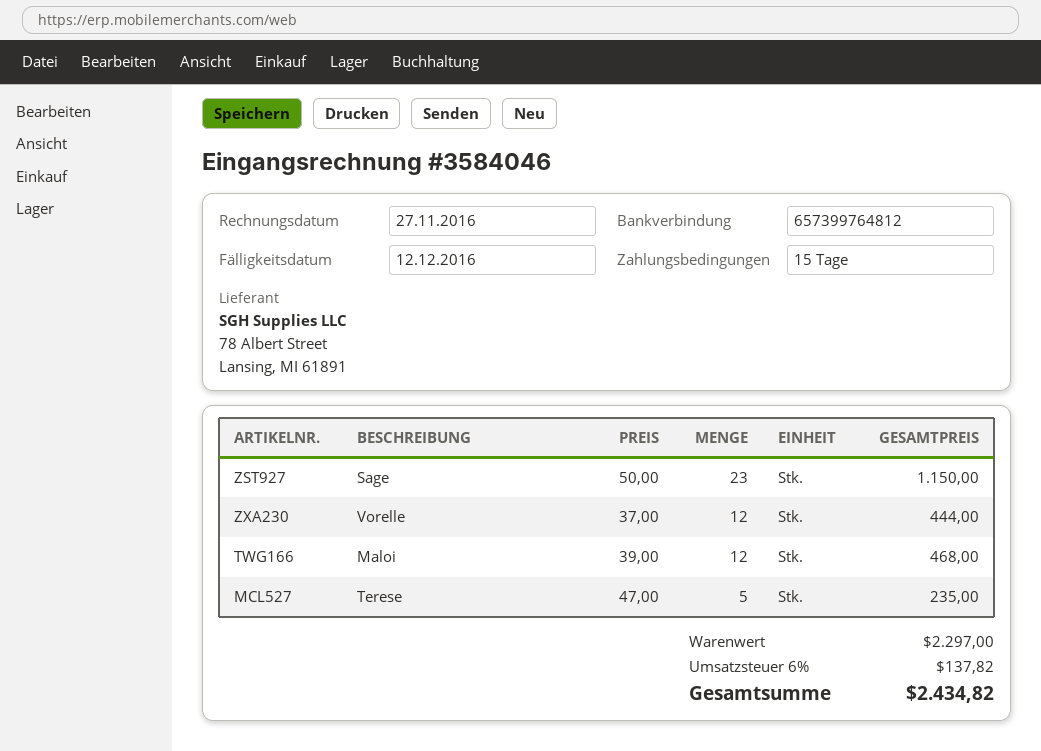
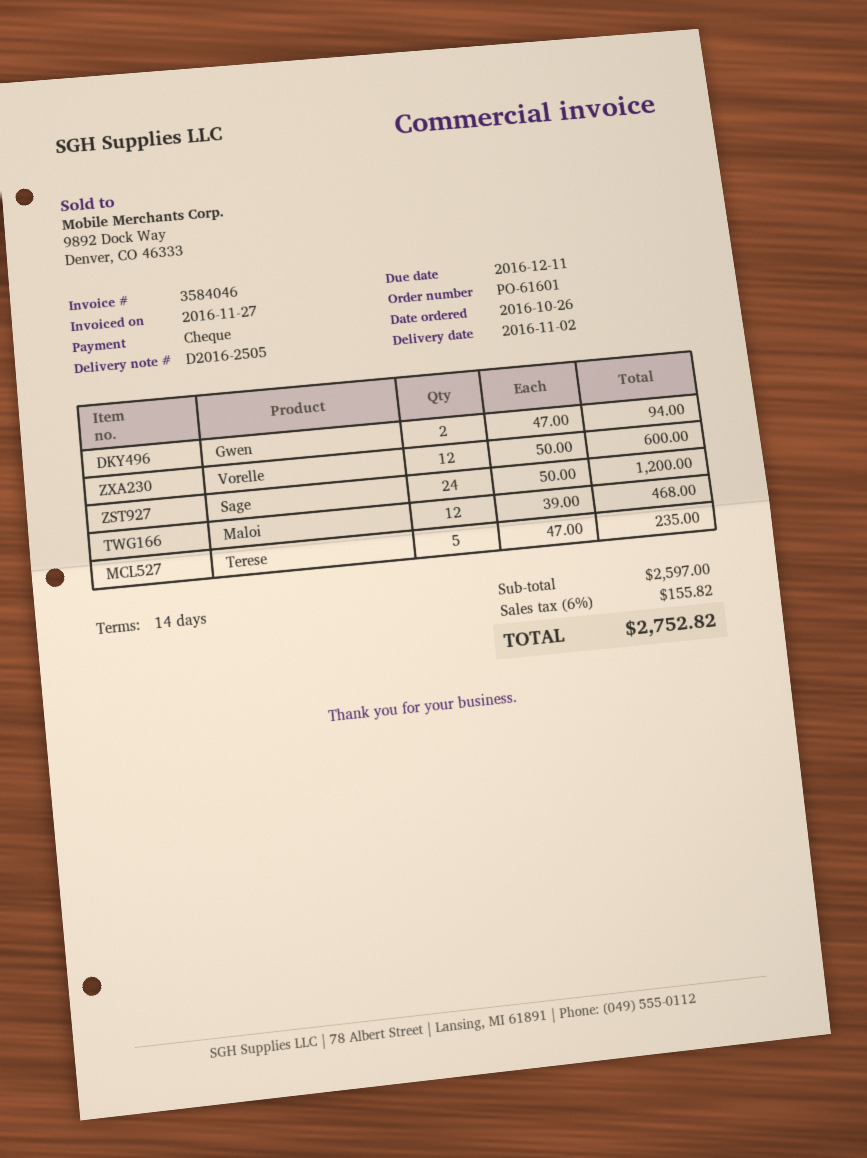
payment terms: 15 days -> 14 days
due date: 2016-12-12 -> 2016-12-11
Sage: 23 x 50.00 = 1150.00 -> 24 x 50.00 = 1200.00
Vorelle: 12 x 37.00 = 444.00 -> 12 x 50.00 = 600.00
Gwen: none -> 2 x 47.00 = 94.00
subtotal: 2297.00 -> 2597.00
tax: 6% = 137.82 -> 6% = 155.82
total: 2434.82 -> 2752.82

